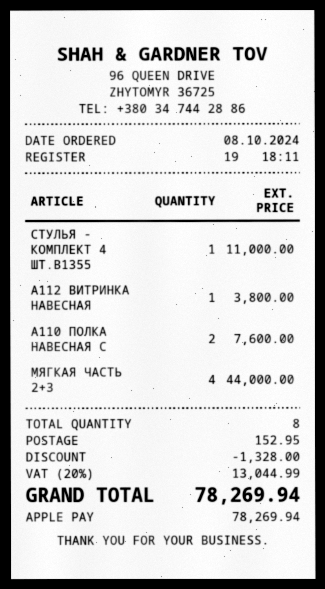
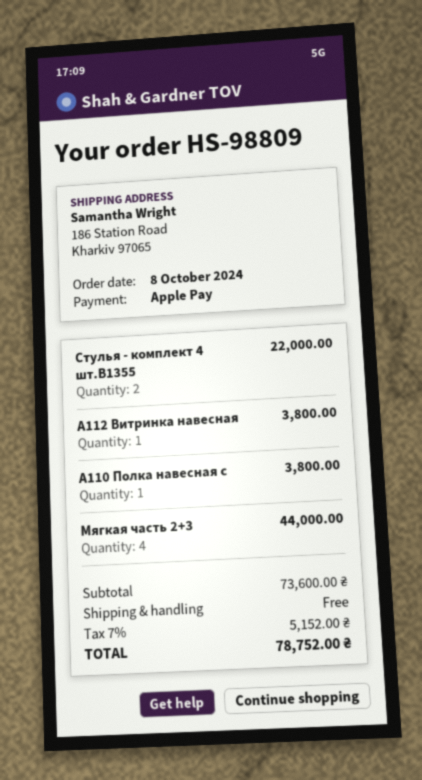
СТУЛЬЯ - КОМПЛЕКТ 4 ШТ.В1355: 1 for 11000.00 -> 2 for 22000.00
А110 ПОЛКА НАВЕСНАЯ С: 2 for 7600.00 -> 1 for 3800.00
discount: 1328.00 -> none
shipping: 152.95 -> 0.00
tax: 20% = 13044.99 -> 7% = 5152.00
total: 78269.94 -> 78752.00

